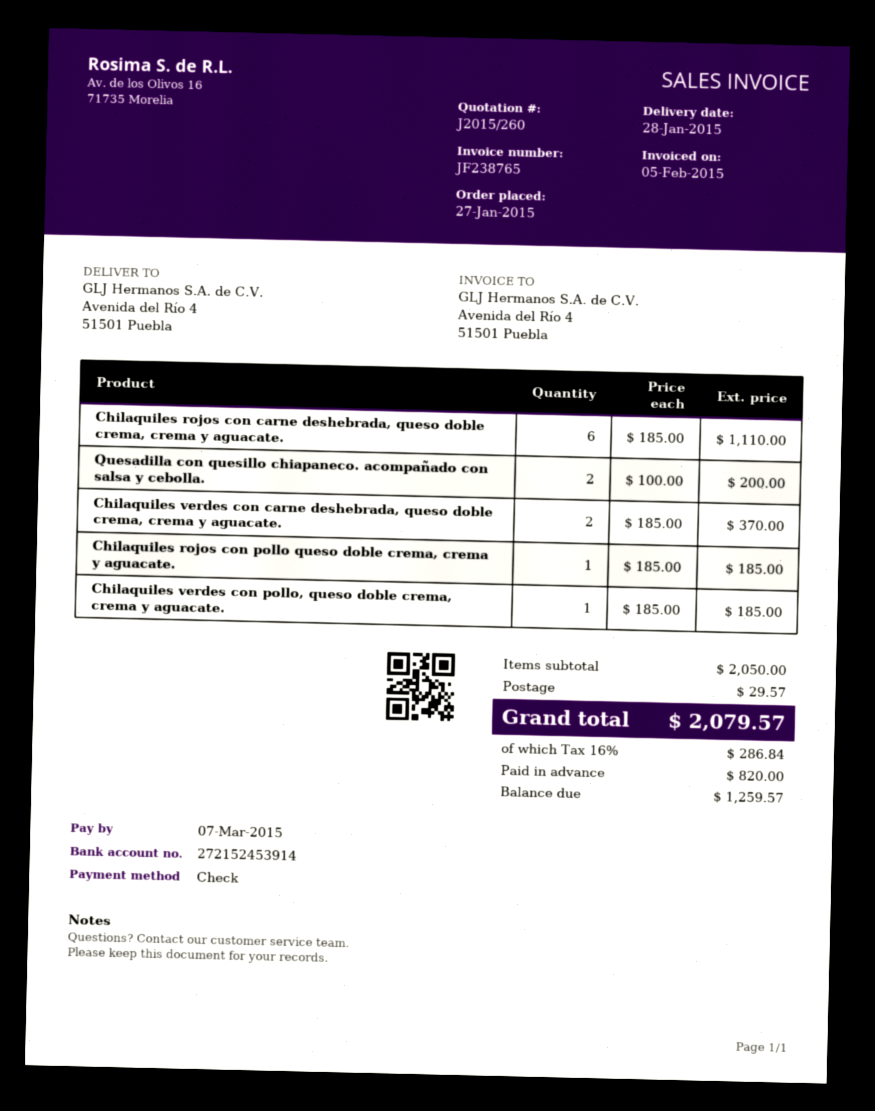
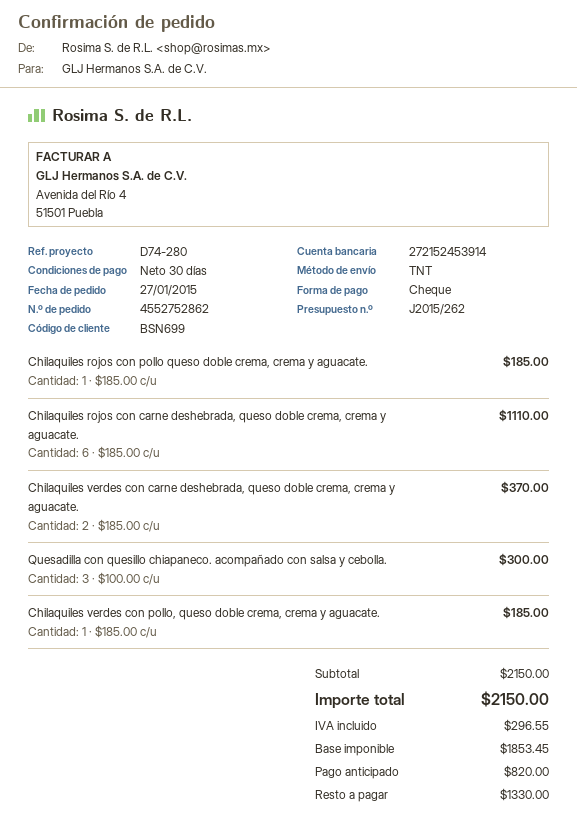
quote number: J2015/260 -> J2015/262
Quesadilla con quesillo chiapaneco. acompañado con salsa y cebolla.: 2 x 100.00 = 200.00 -> 3 x 100.00 = 300.00
subtotal: 2050.00 -> 2150.00
shipping: 29.57 -> none
tax: 286.84 -> 296.55
total: 2079.57 -> 2150.00
balance: 1259.57 -> 1330.00

